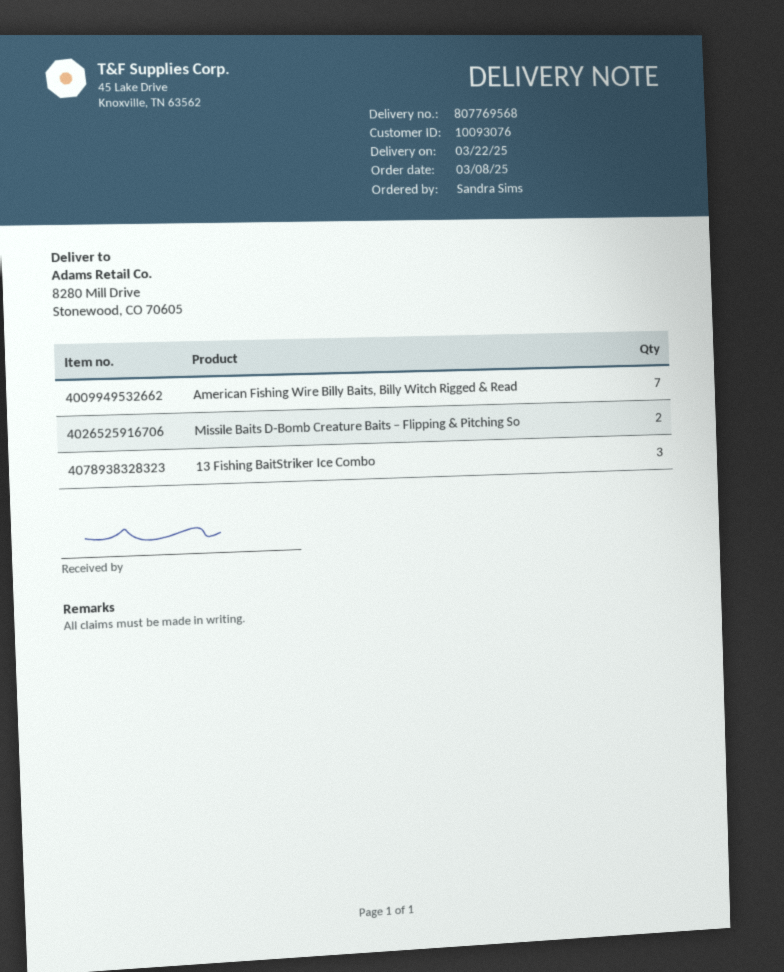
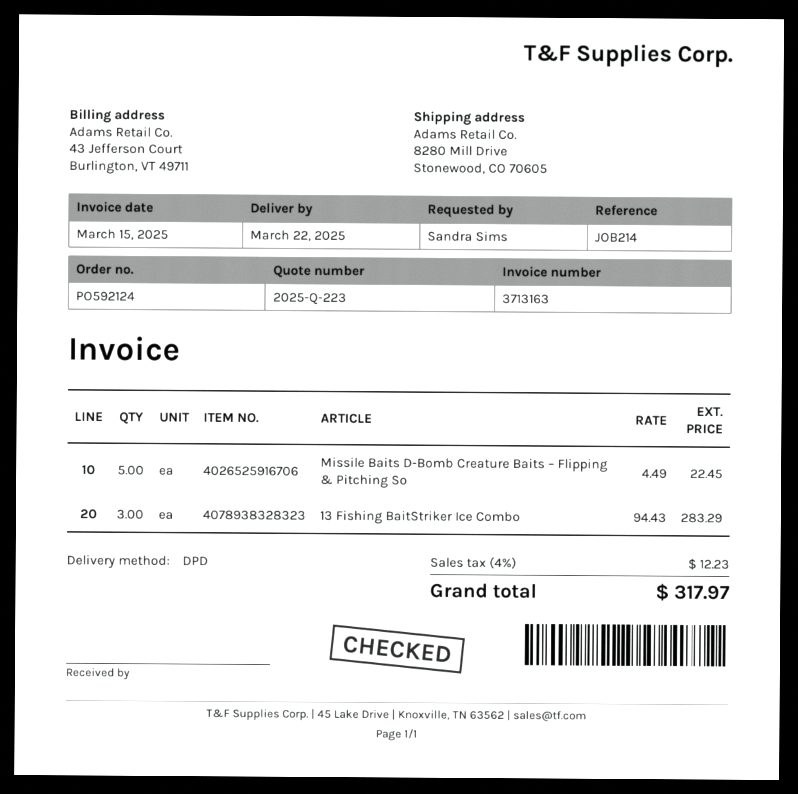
American Fishing Wire Billy Baits, Billy Witch Rigged & Read: 7 -> none
Missile Baits D-Bomb Creature Baits – Flipping & Pitching So: 2 -> 5

